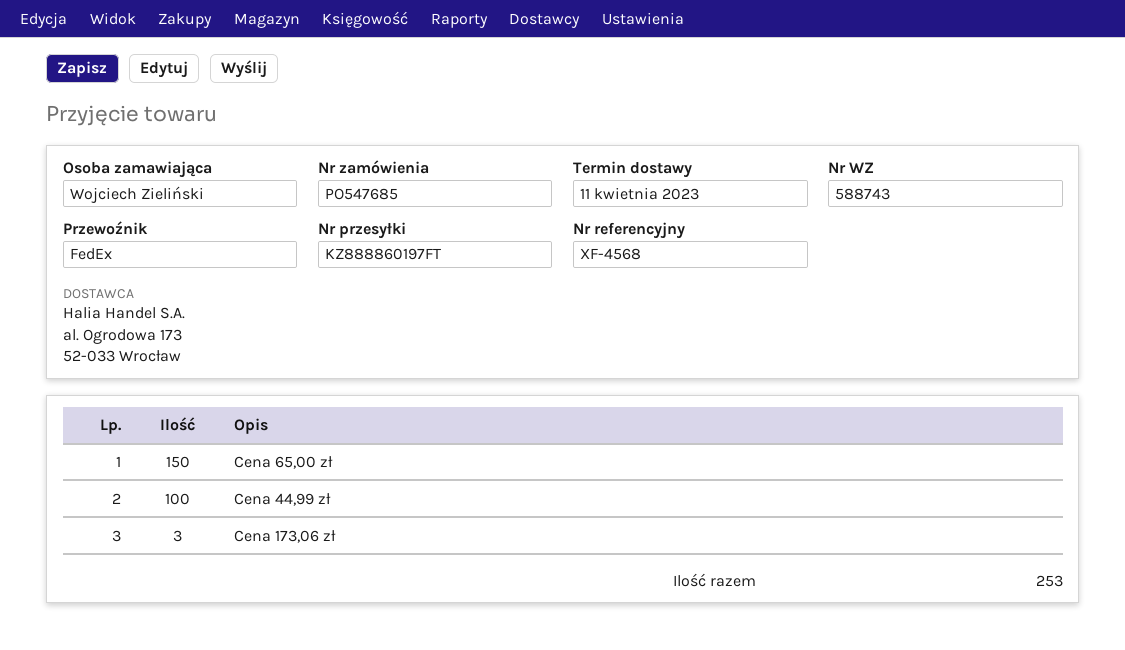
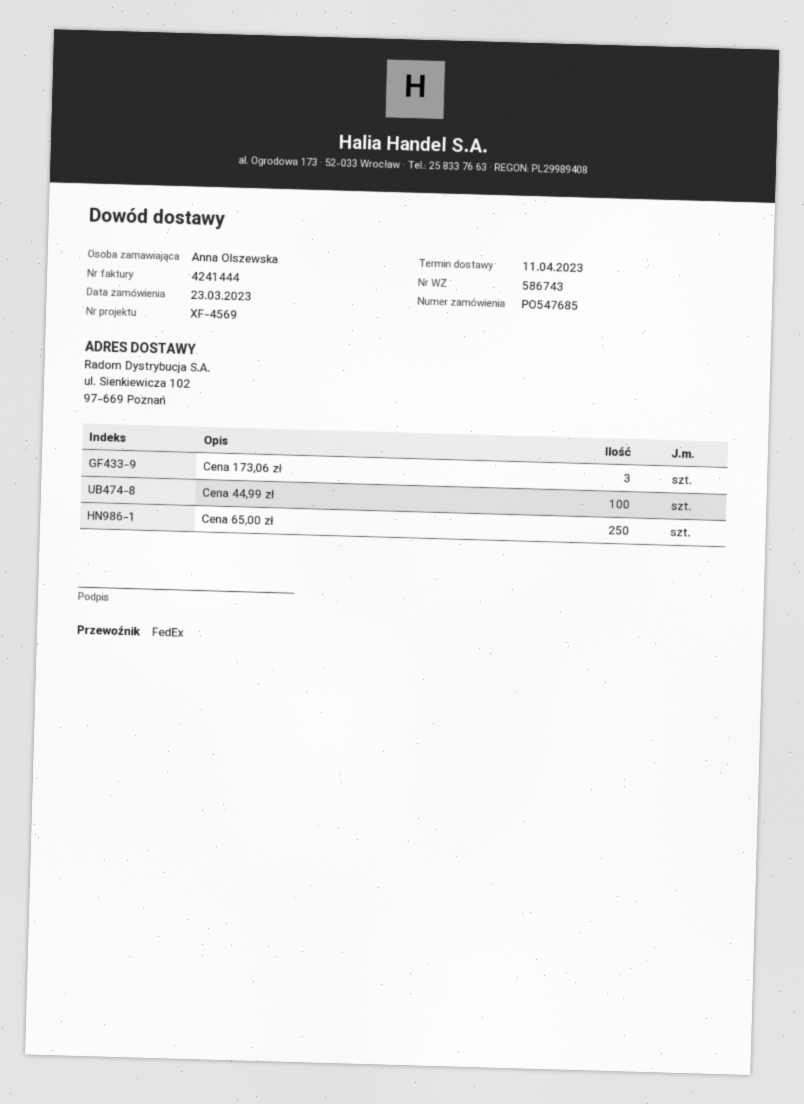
delivery note number: 588743 -> 586743
reference: XF-4568 -> XF-4569
ordered by: Wojciech Zieliński -> Anna Olszewska
Cena 65,00 zł: 150 -> 250

